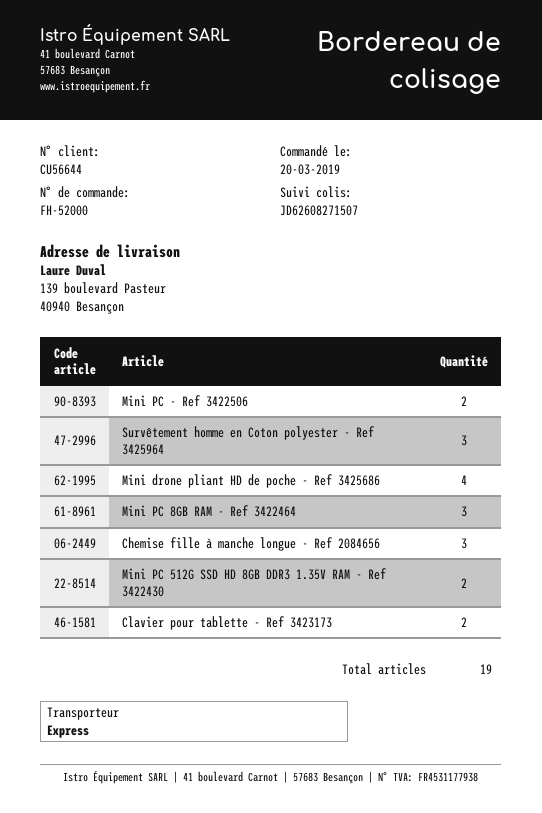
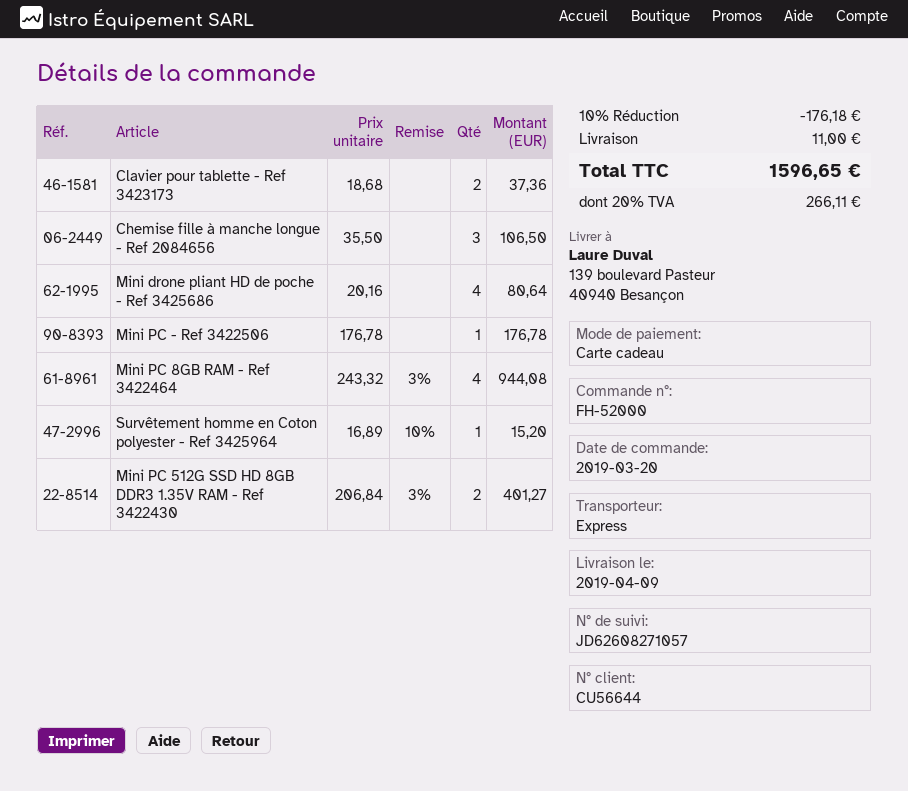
tracking number: JD62608271507 -> JD62608271057
Mini PC - Ref 3422506: 2 -> 1
Survêtement homme en Coton polyester - Ref 3425964: 3 -> 1
Mini PC 8GB RAM - Ref 3422464: 3 -> 4

